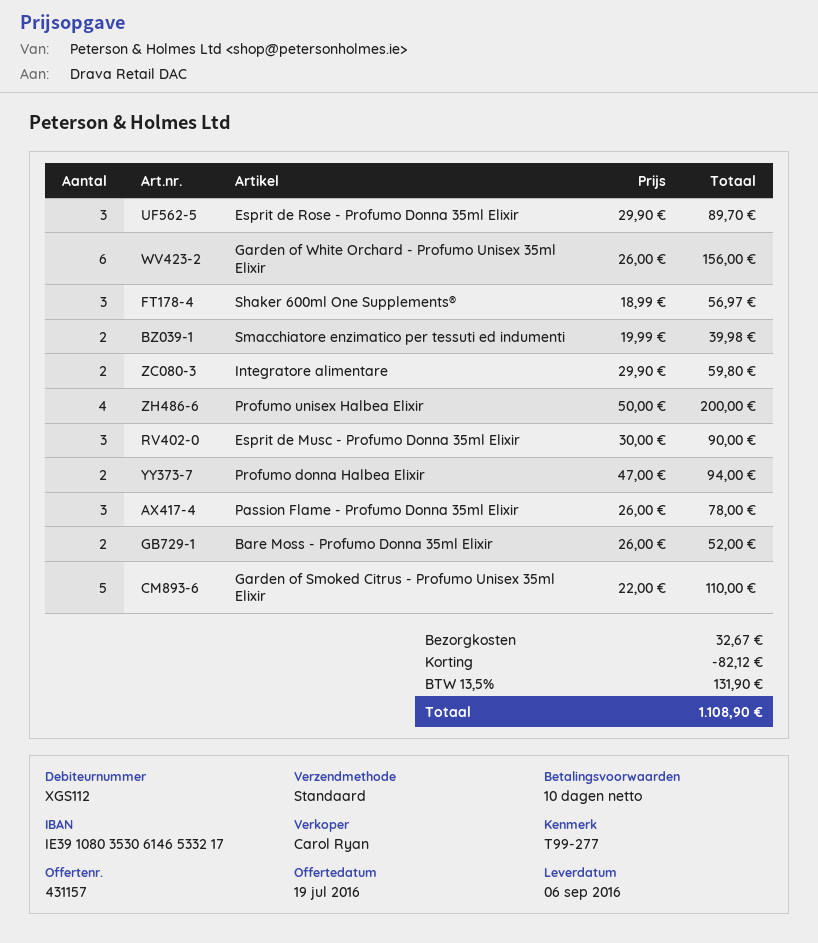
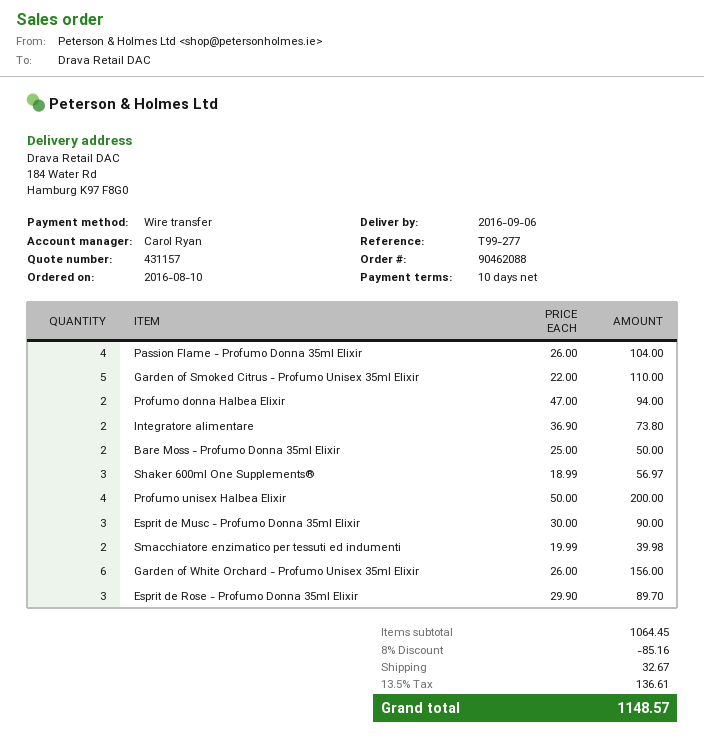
Integratore alimentare: 2 x 29.90 = 59.80 -> 2 x 36.90 = 73.80
Passion Flame - Profumo Donna 35ml Elixir: 3 x 26.00 = 78.00 -> 4 x 26.00 = 104.00
Bare Moss - Profumo Donna 35ml Elixir: 2 x 26.00 = 52.00 -> 2 x 25.00 = 50.00
discount: 82.12 -> 85.16
tax: 13.5% = 131.90 -> 13.5% = 136.61
total: 1108.90 -> 1148.57

